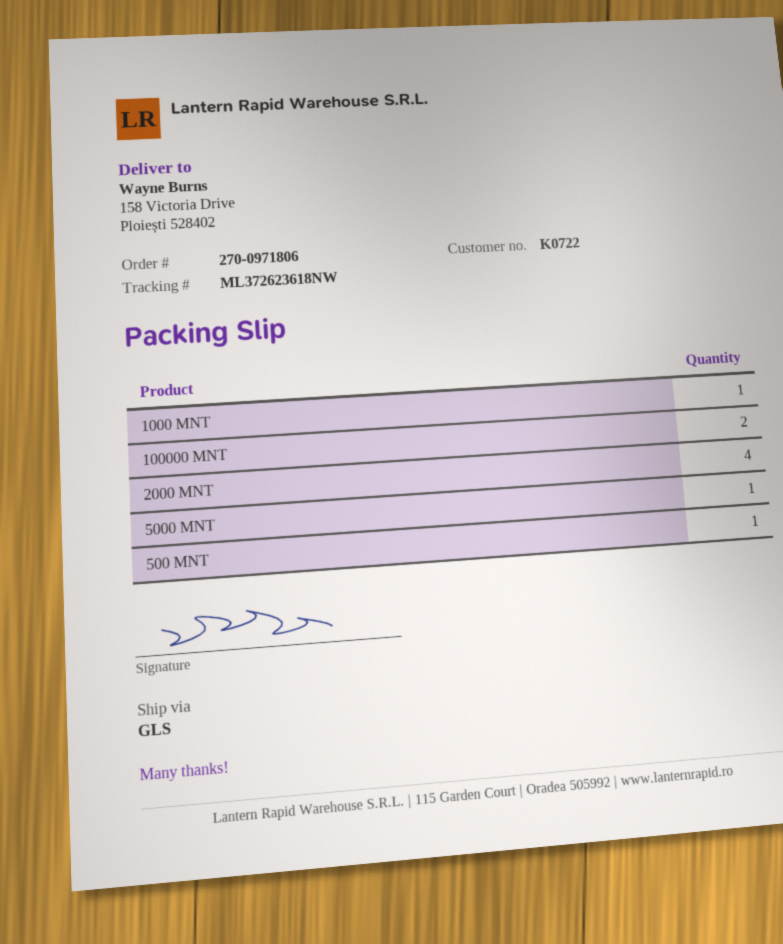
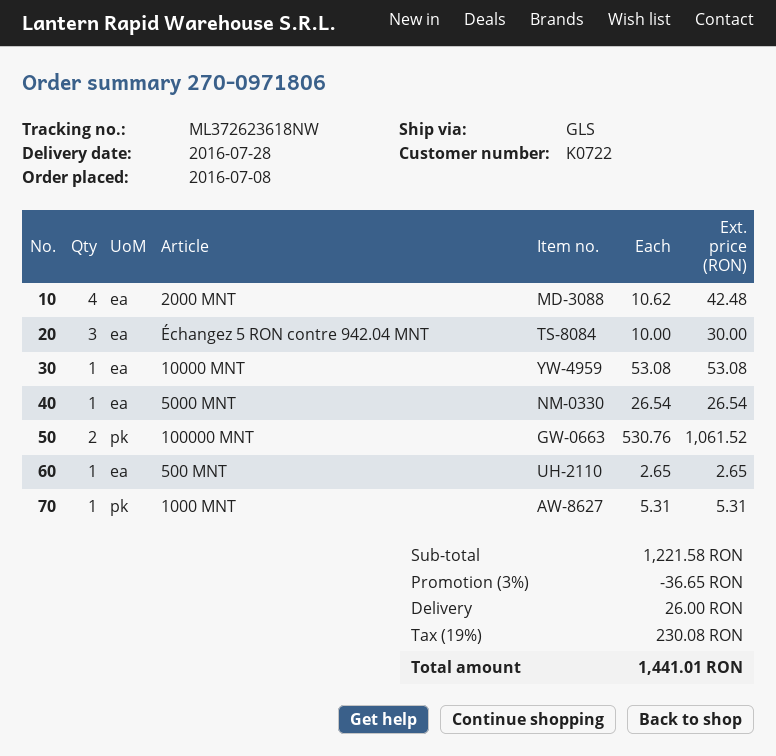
Échangez 5 RON contre 942.04 MNT: none -> 3
10000 MNT: none -> 1

